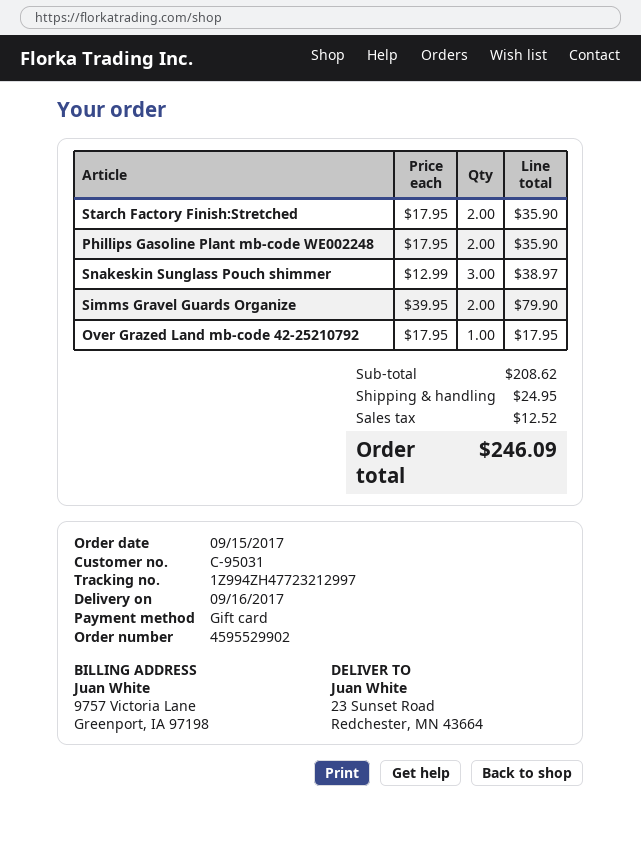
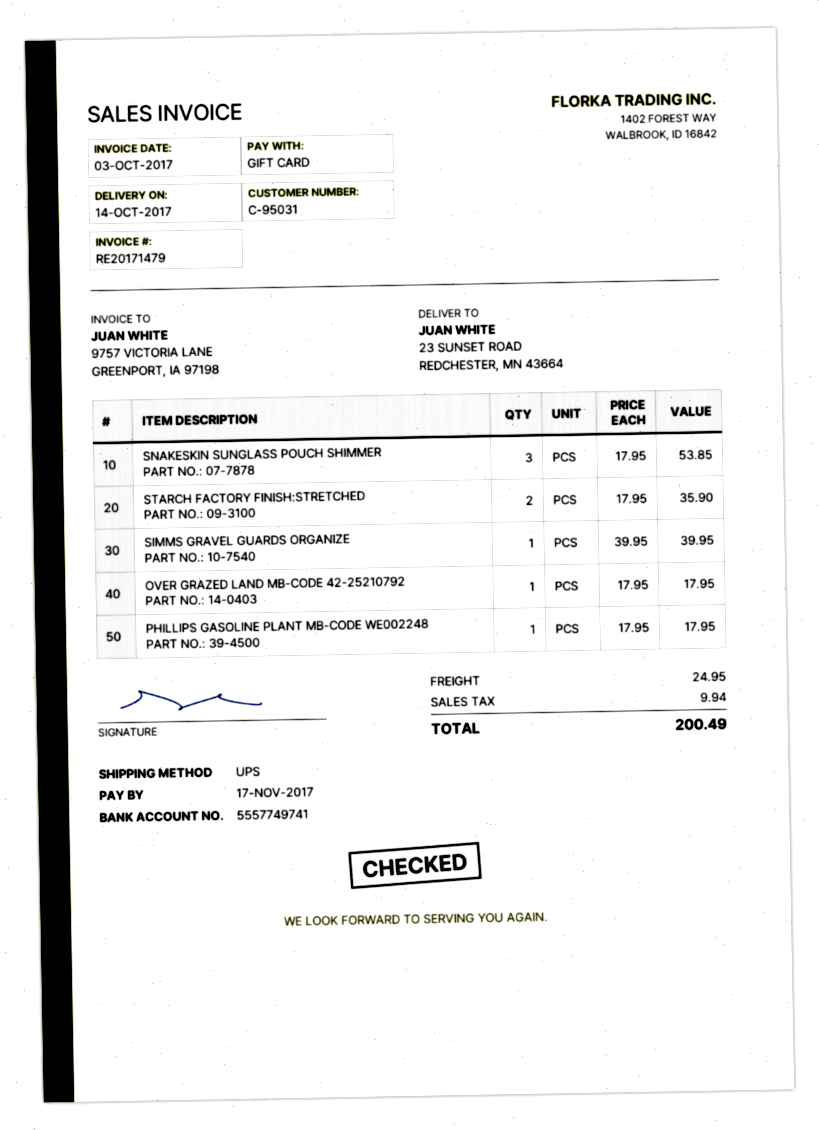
delivery date: 2017-09-16 -> 2017-10-14
Phillips Gasoline Plant mb-code WE002248: 2 x 17.95 = 35.90 -> 1 x 17.95 = 17.95
Snakeskin Sunglass Pouch shimmer: 3 x 12.99 = 38.97 -> 3 x 17.95 = 53.85
Simms Gravel Guards Organize: 2 x 39.95 = 79.90 -> 1 x 39.95 = 39.95
tax: 12.52 -> 9.94
total: 246.09 -> 200.49

